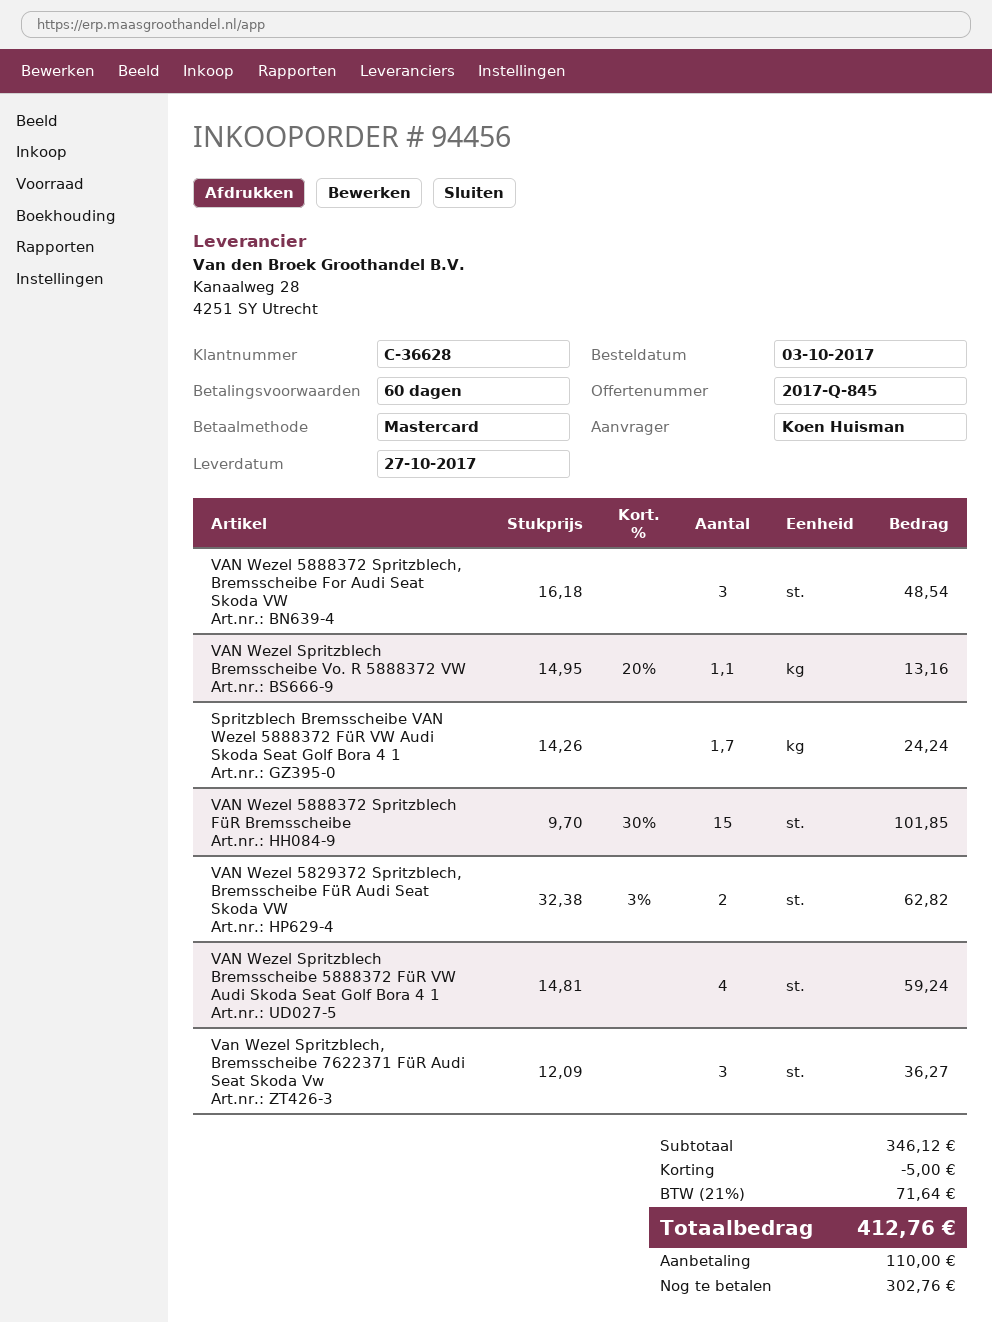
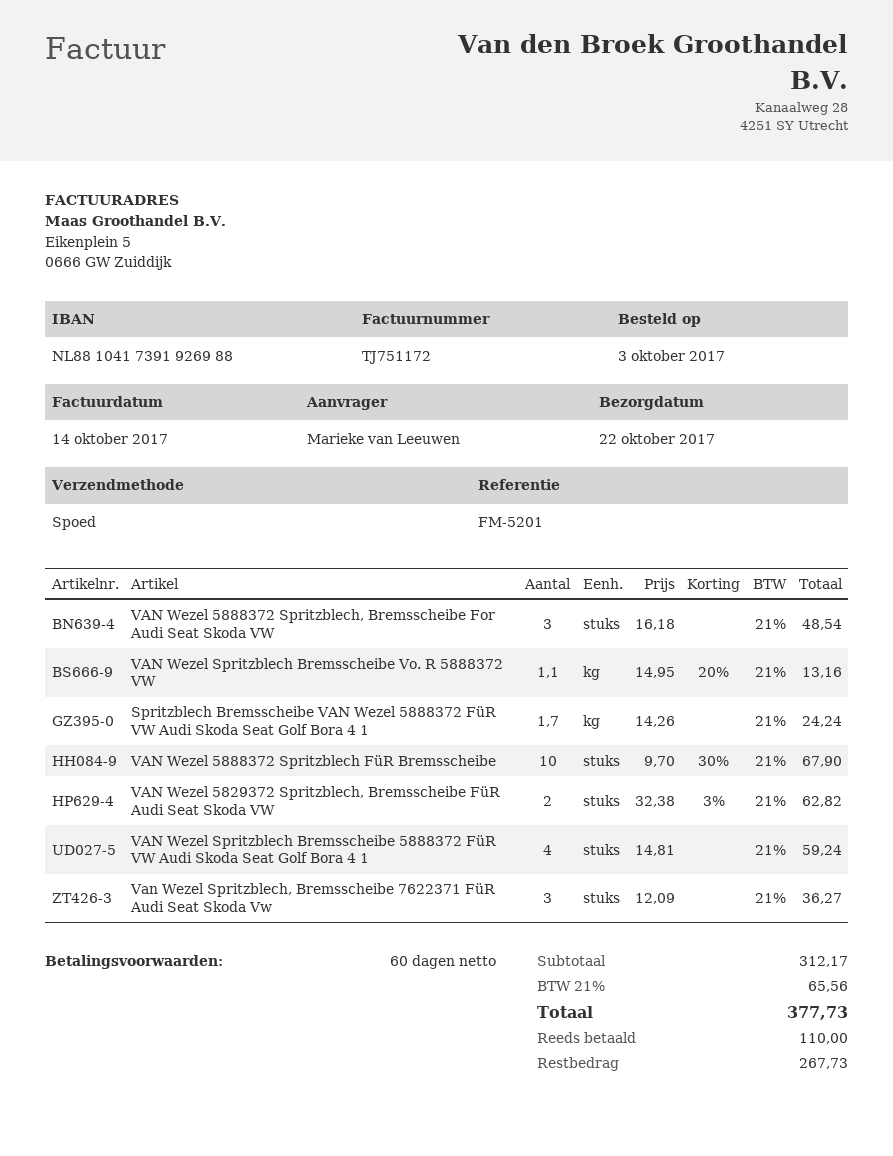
delivery date: 2017-10-27 -> 2017-10-22
ordered by: Koen Huisman -> Marieke van Leeuwen
VAN Wezel 5888372 Spritzblech FüR Bremsscheibe: 15 x 9.70 - 30% = 101.85 -> 10 x 9.70 - 30% = 67.90
subtotal: 346.12 -> 312.17
discount: 5.00 -> none
tax: 21% = 71.64 -> 21% = 65.56
total: 412.76 -> 377.73
balance: 302.76 -> 267.73

